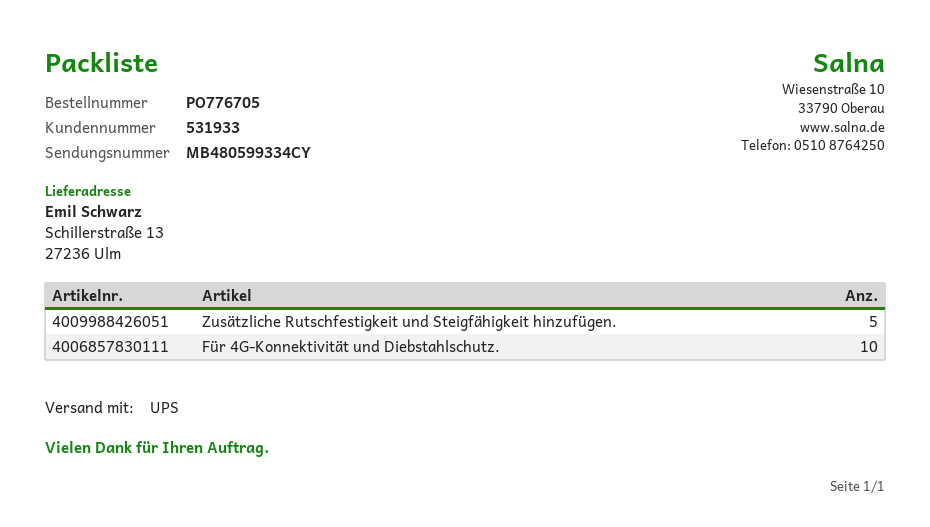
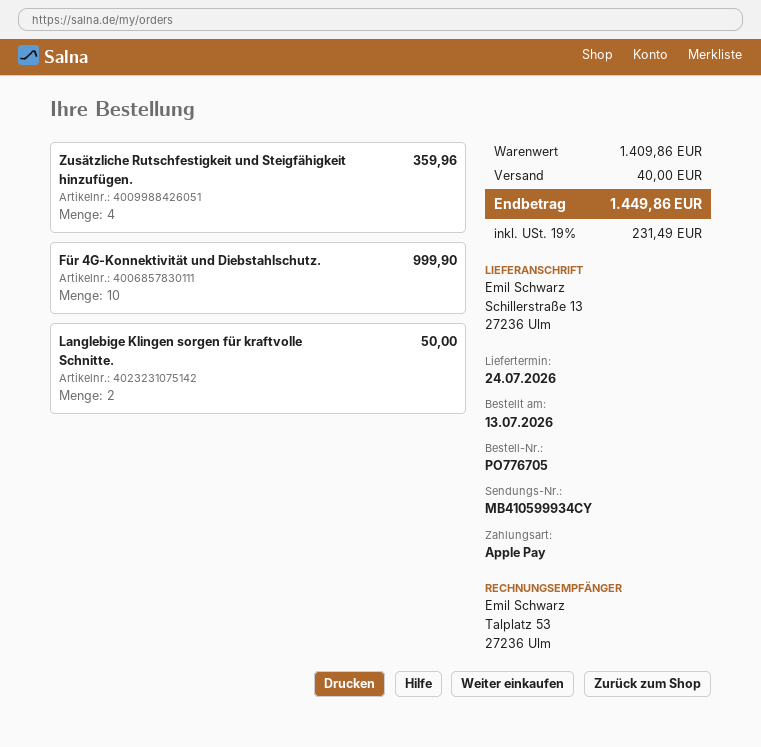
tracking number: MB480599334CY -> MB410599934CY
Zusätzliche Rutschfestigkeit und Steigfähigkeit hinzufügen.: 5 -> 4
Langlebige Klingen sorgen für kraftvolle Schnitte.: none -> 2

